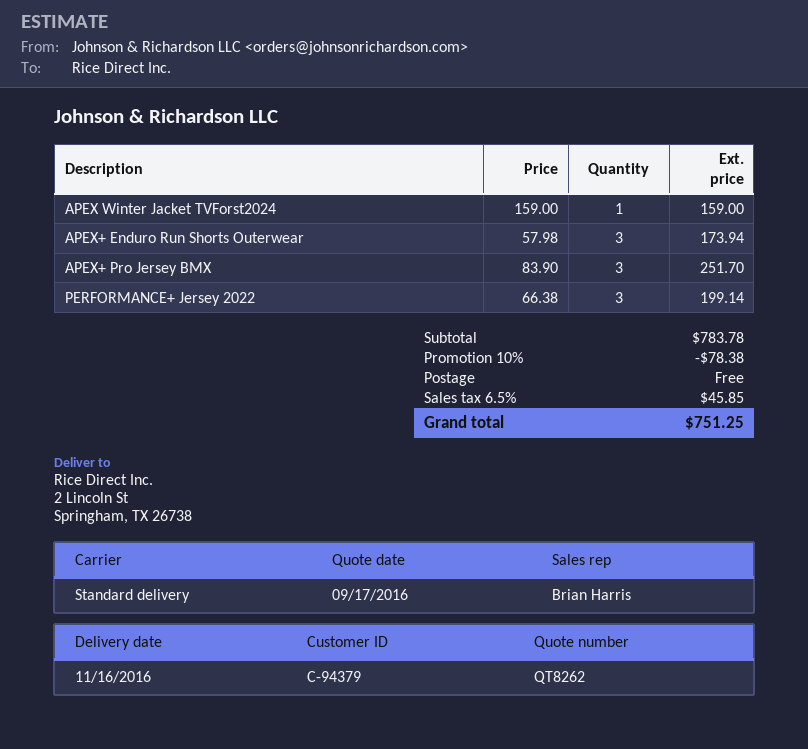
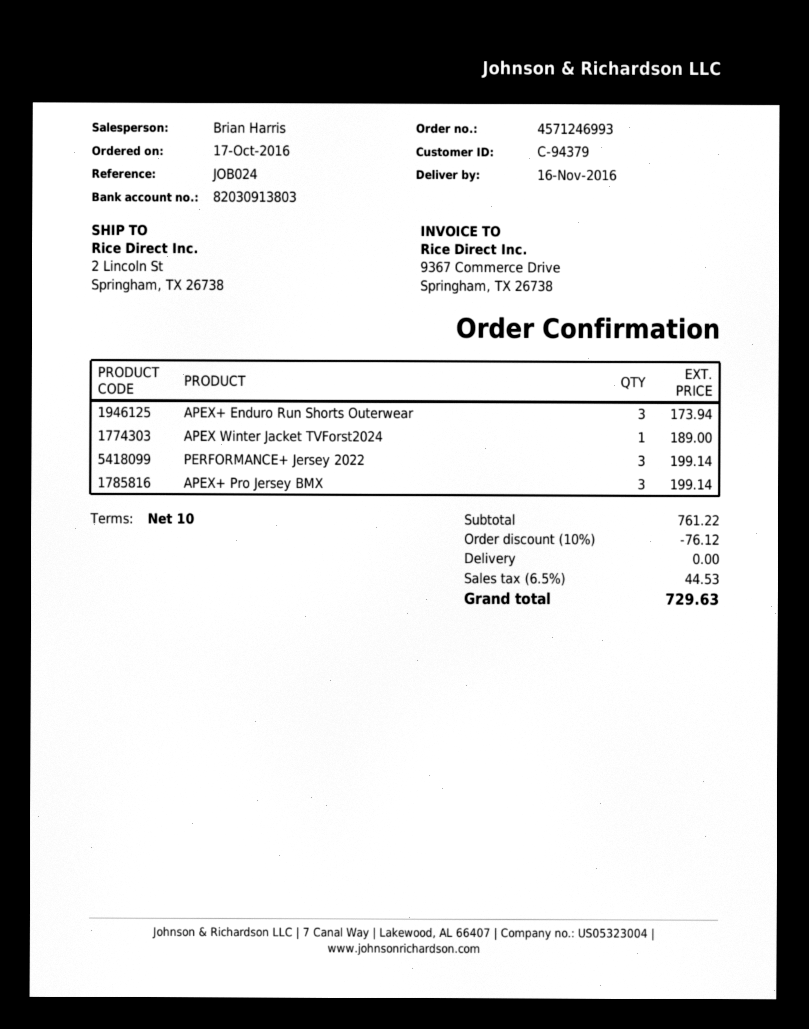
APEX Winter Jacket TVForst2024: 1 for 159.00 -> 1 for 189.00
APEX+ Pro Jersey BMX: 3 for 251.70 -> 3 for 199.14
subtotal: 783.78 -> 761.22
discount: 10% = 78.38 -> 10% = 76.12
tax: 6.5% = 45.85 -> 6.5% = 44.53
total: 751.25 -> 729.63

